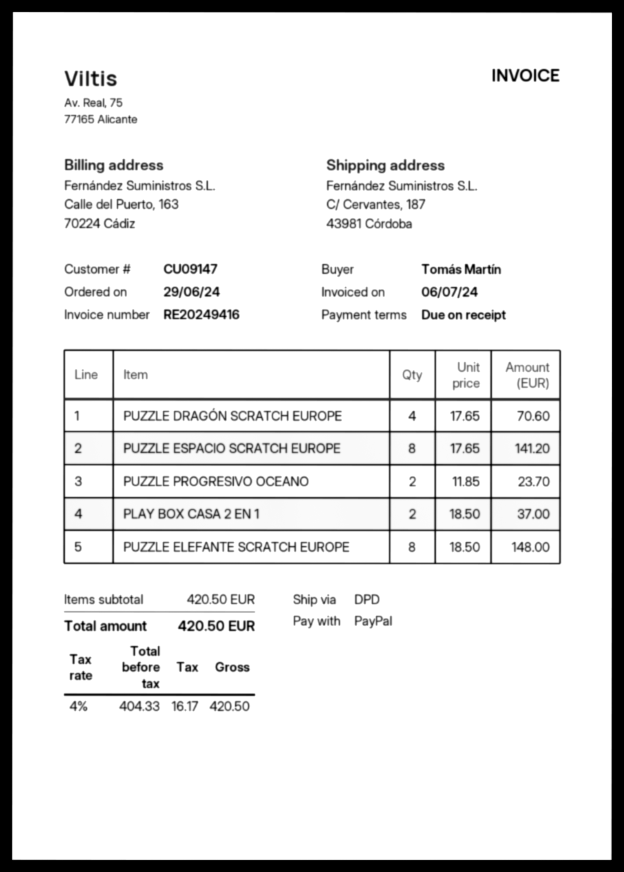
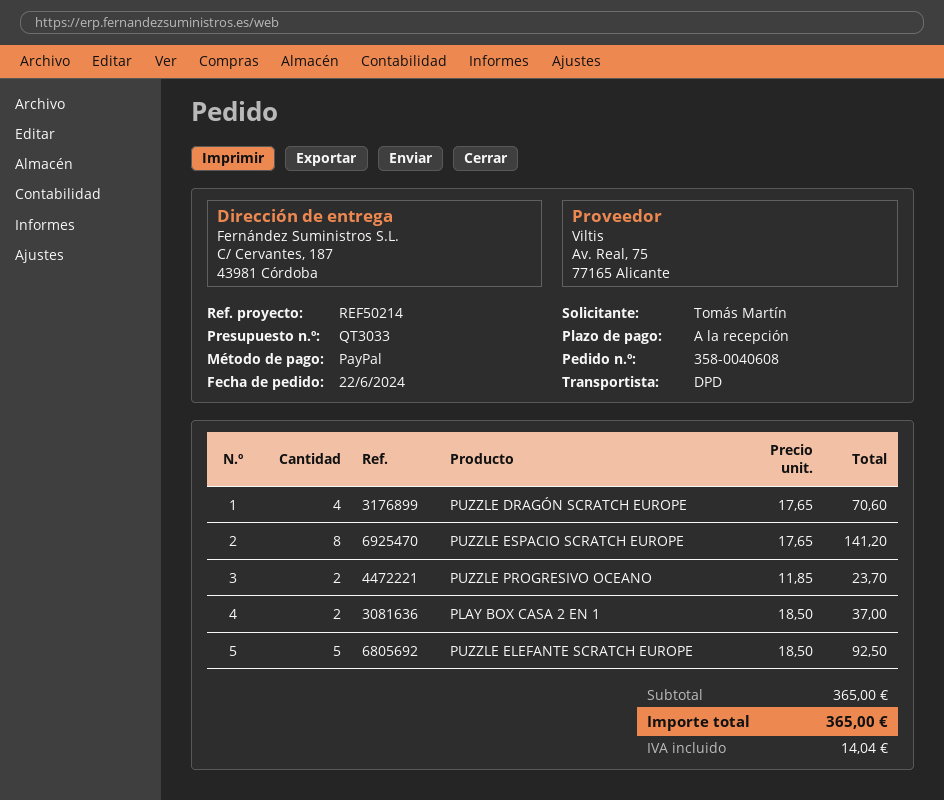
order date: 2024-06-29 -> 2024-06-22
PUZZLE ELEFANTE SCRATCH EUROPE: 8 x 18.50 = 148.00 -> 5 x 18.50 = 92.50
subtotal: 420.50 -> 365.00
tax: 16.17 -> 14.04
total: 420.50 -> 365.00

